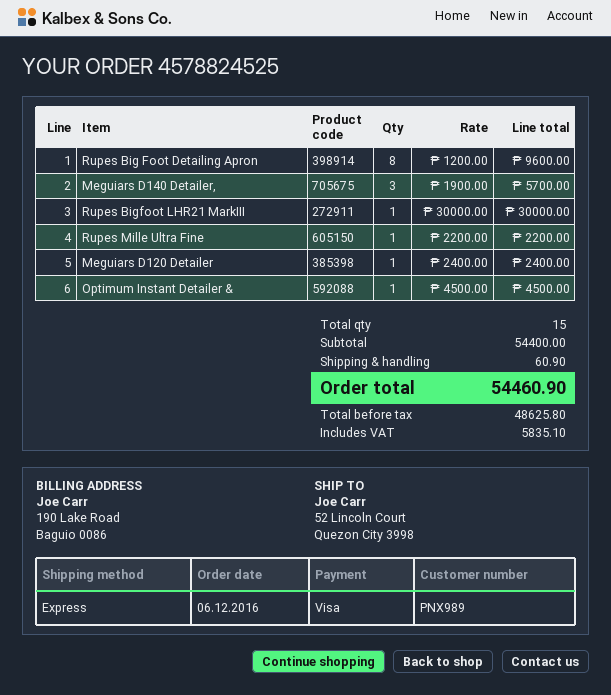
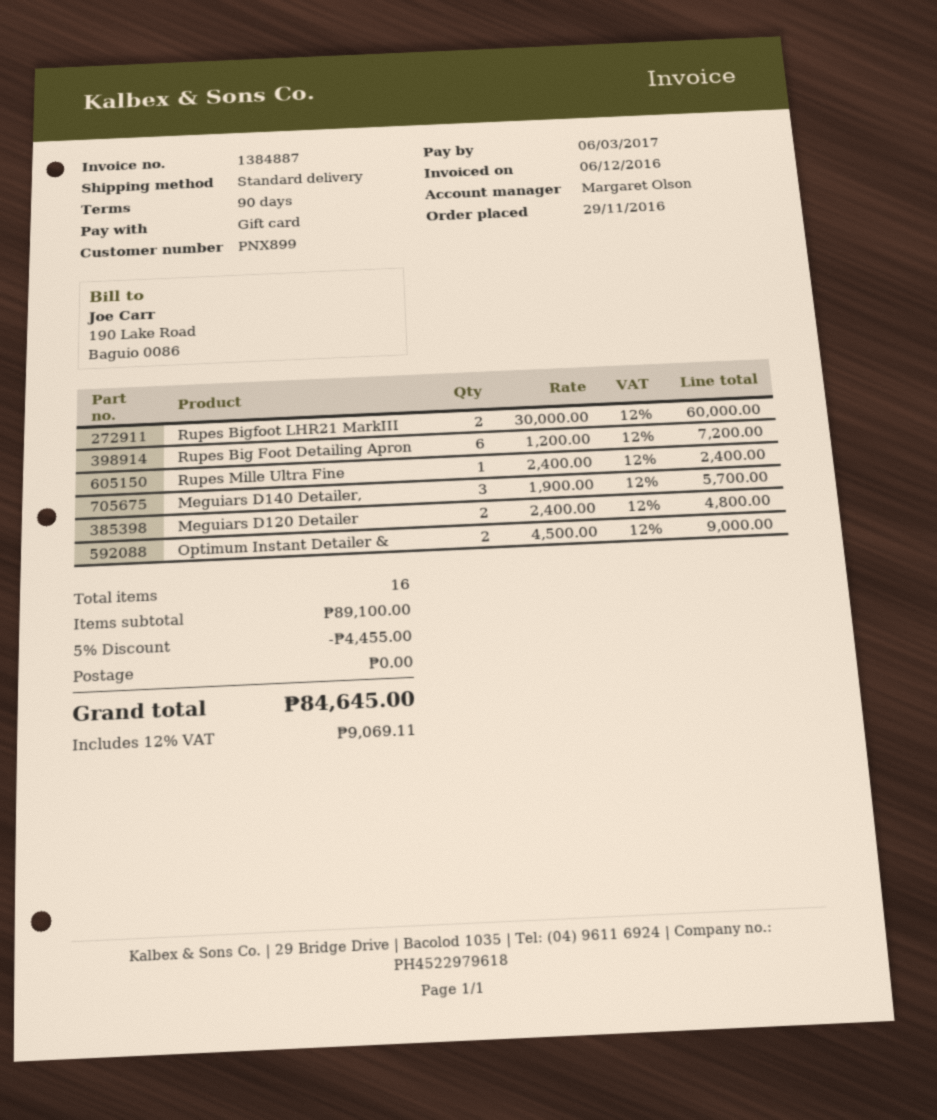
order date: 2016-12-06 -> 2016-11-29
customer number: PNX989 -> PNX899
payment method: Visa -> gift card
shipping method: express -> standard
Rupes Big Foot Detailing Apron: 8 x 1200.00 = 9600.00 -> 6 x 1200.00 = 7200.00
Rupes Bigfoot LHR21 MarkIII: 1 x 30000.00 = 30000.00 -> 2 x 30000.00 = 60000.00
Rupes Mille Ultra Fine: 1 x 2200.00 = 2200.00 -> 1 x 2400.00 = 2400.00
Meguiars D120 Detailer: 1 x 2400.00 = 2400.00 -> 2 x 2400.00 = 4800.00
Optimum Instant Detailer &: 1 x 4500.00 = 4500.00 -> 2 x 4500.00 = 9000.00
total quantity: 15 -> 16
subtotal: 54400.00 -> 89100.00
discount: none -> 5% = 4455.00
shipping: 60.90 -> 0.00
tax: 5835.10 -> 9069.11
total: 54460.90 -> 84645.00

